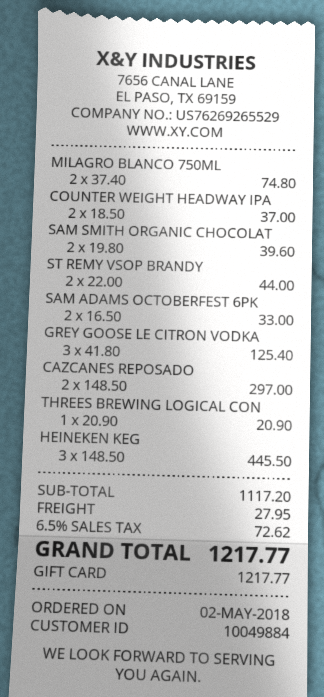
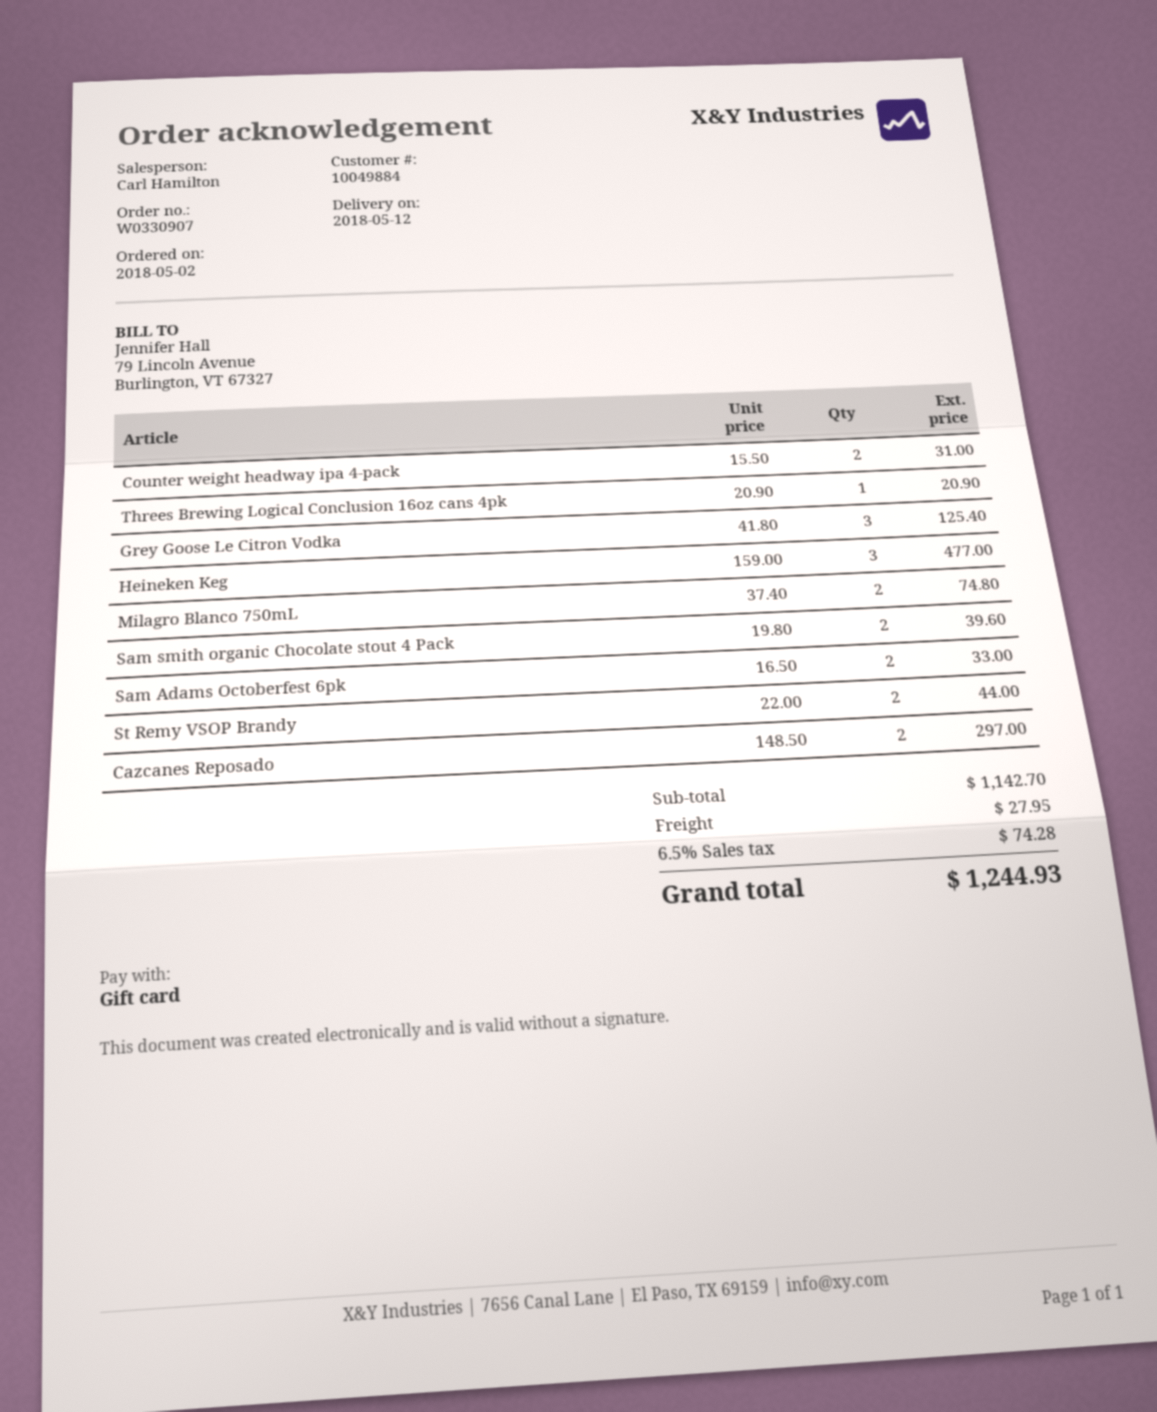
COUNTER WEIGHT HEADWAY IPA: 2 x 18.50 = 37.00 -> 2 x 15.50 = 31.00
HEINEKEN KEG: 3 x 148.50 = 445.50 -> 3 x 159.00 = 477.00
subtotal: 1117.20 -> 1142.70
tax: 6.5% = 72.62 -> 6.5% = 74.28
total: 1217.77 -> 1244.93

